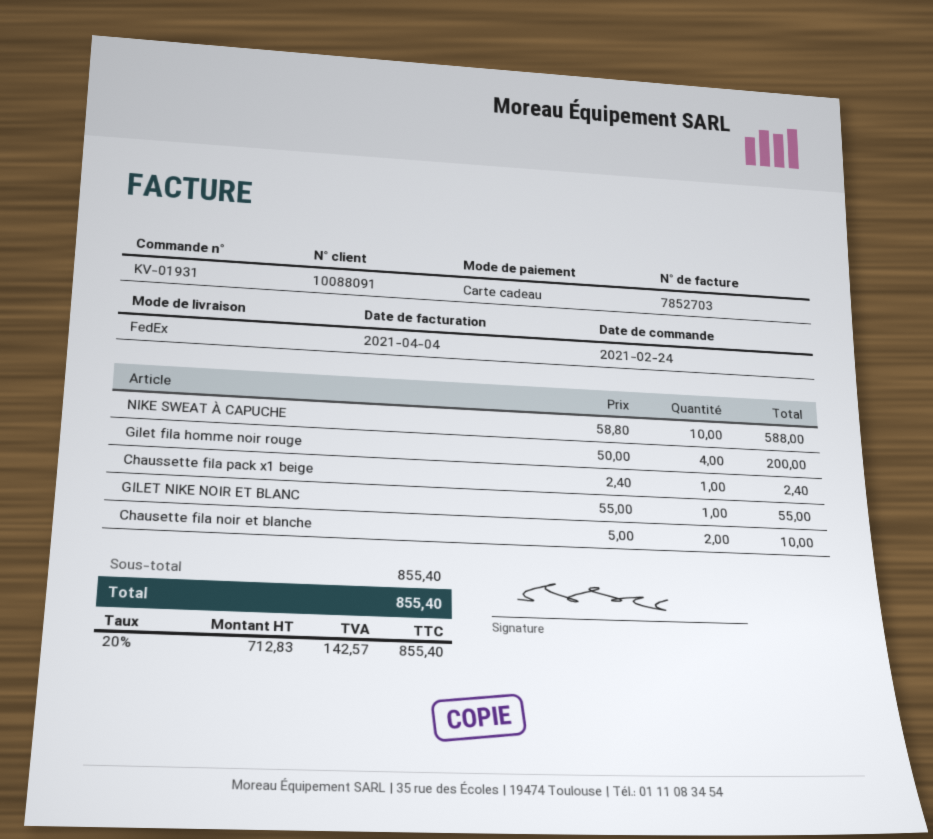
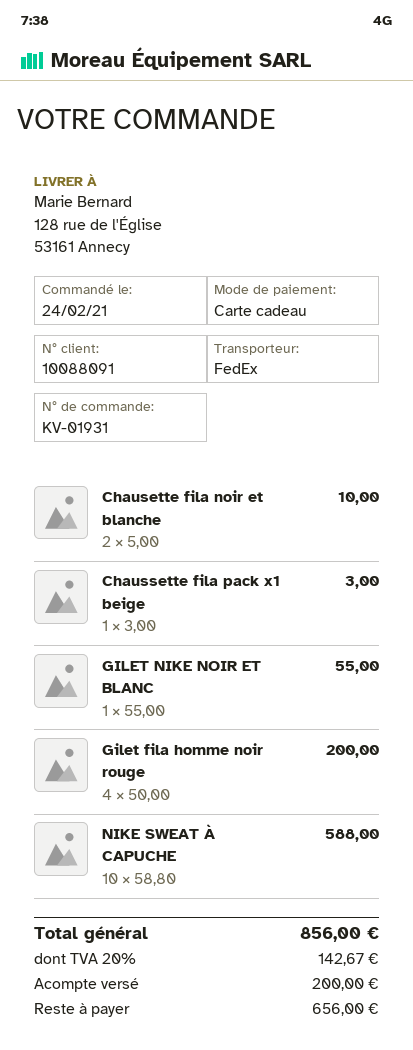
Chaussette fila pack x1 beige: 1 x 2.40 = 2.40 -> 1 x 3.00 = 3.00
tax: 20% = 142.57 -> 20% = 142.67
total: 855.40 -> 856.00

